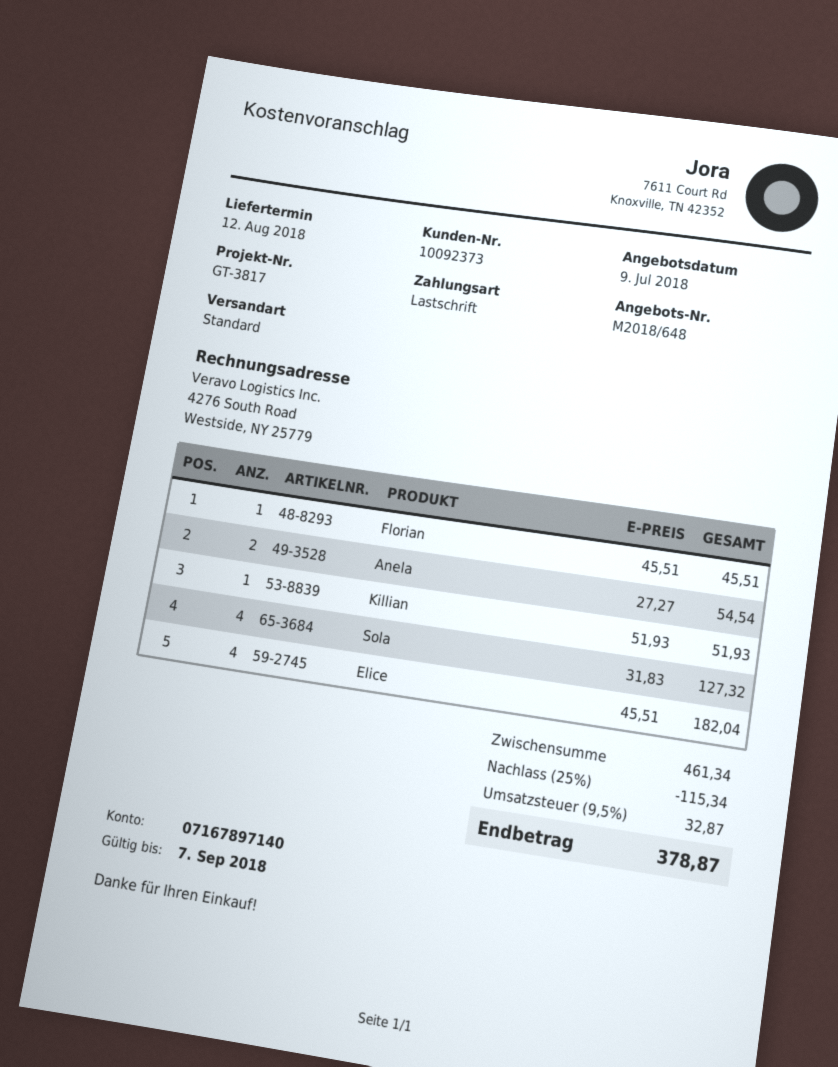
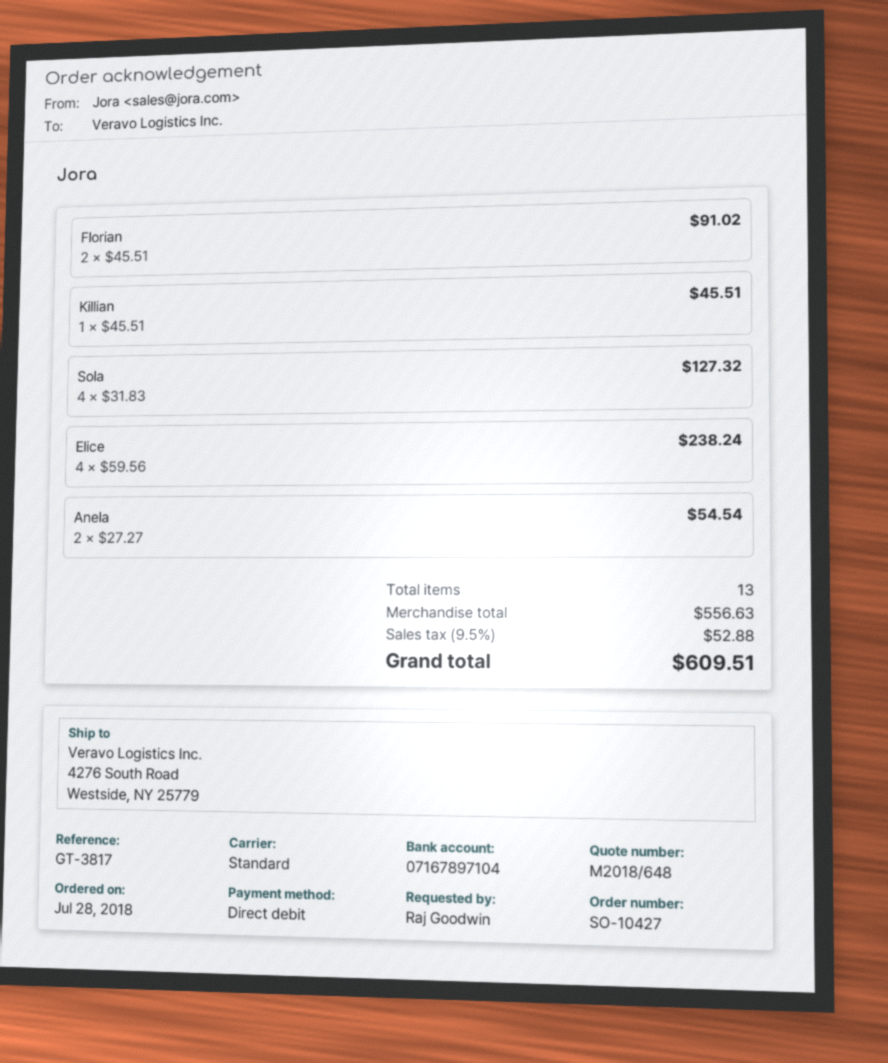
bank account: 07167897140 -> 07167897104
Florian: 1 x 45.51 = 45.51 -> 2 x 45.51 = 91.02
Killian: 1 x 51.93 = 51.93 -> 1 x 45.51 = 45.51
Elice: 4 x 45.51 = 182.04 -> 4 x 59.56 = 238.24
subtotal: 461.34 -> 556.63
discount: 25% = 115.34 -> none
tax: 9.5% = 32.87 -> 9.5% = 52.88
total: 378.87 -> 609.51

